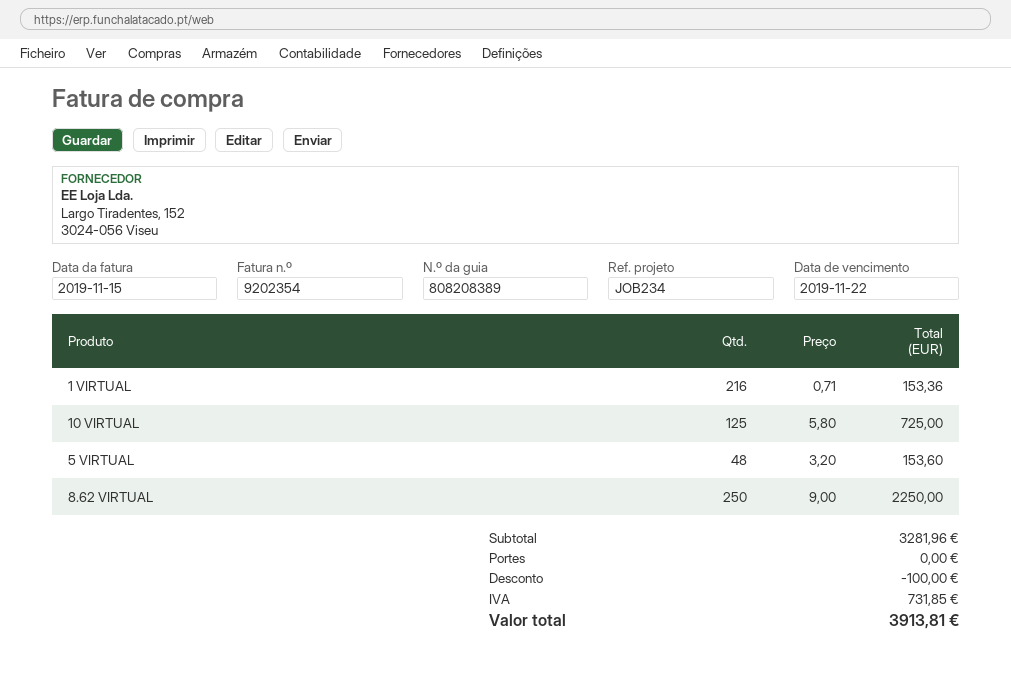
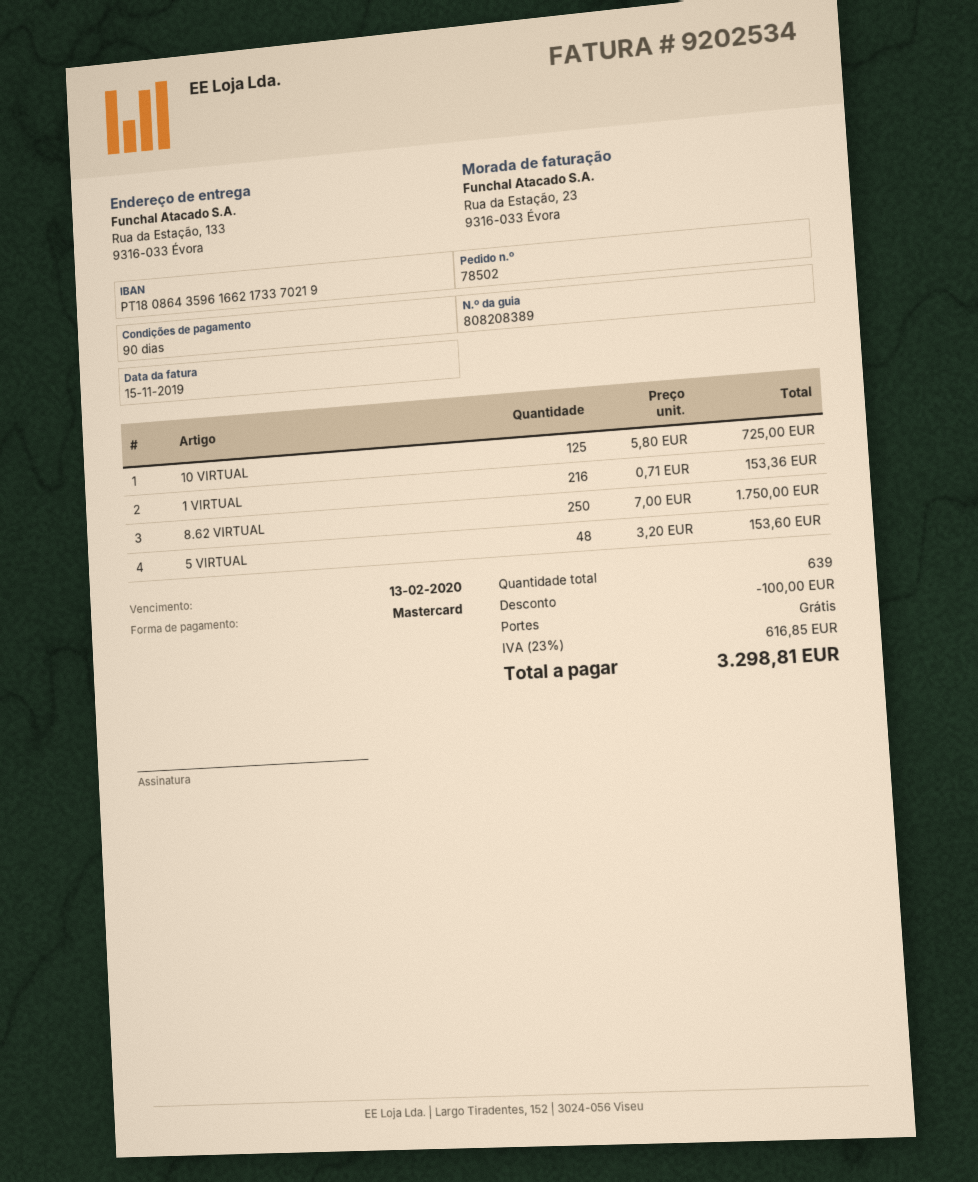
invoice number: 9202354 -> 9202534
due date: 2019-11-22 -> 2020-02-13
8.62 VIRTUAL: 250 x 9.00 = 2250.00 -> 250 x 7.00 = 1750.00
tax: 731.85 -> 616.85
total: 3913.81 -> 3298.81

